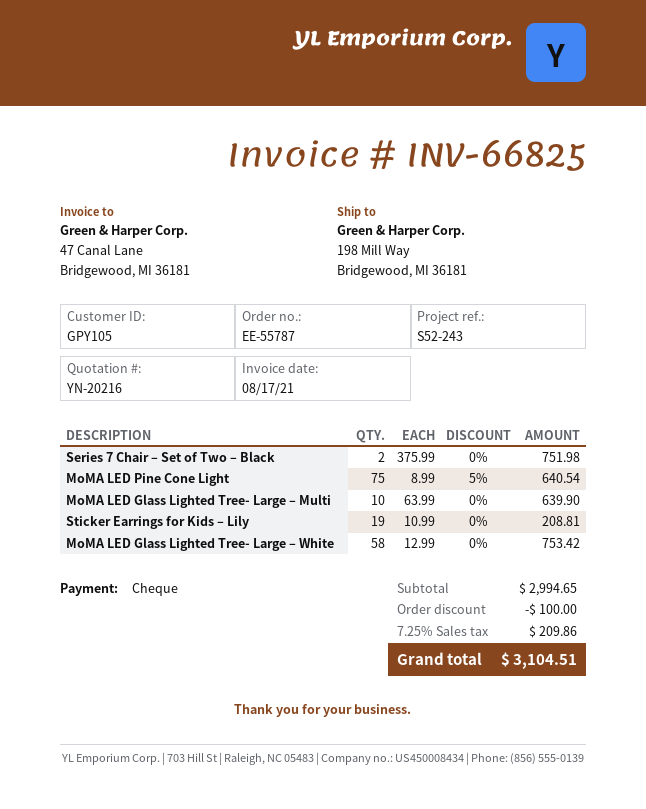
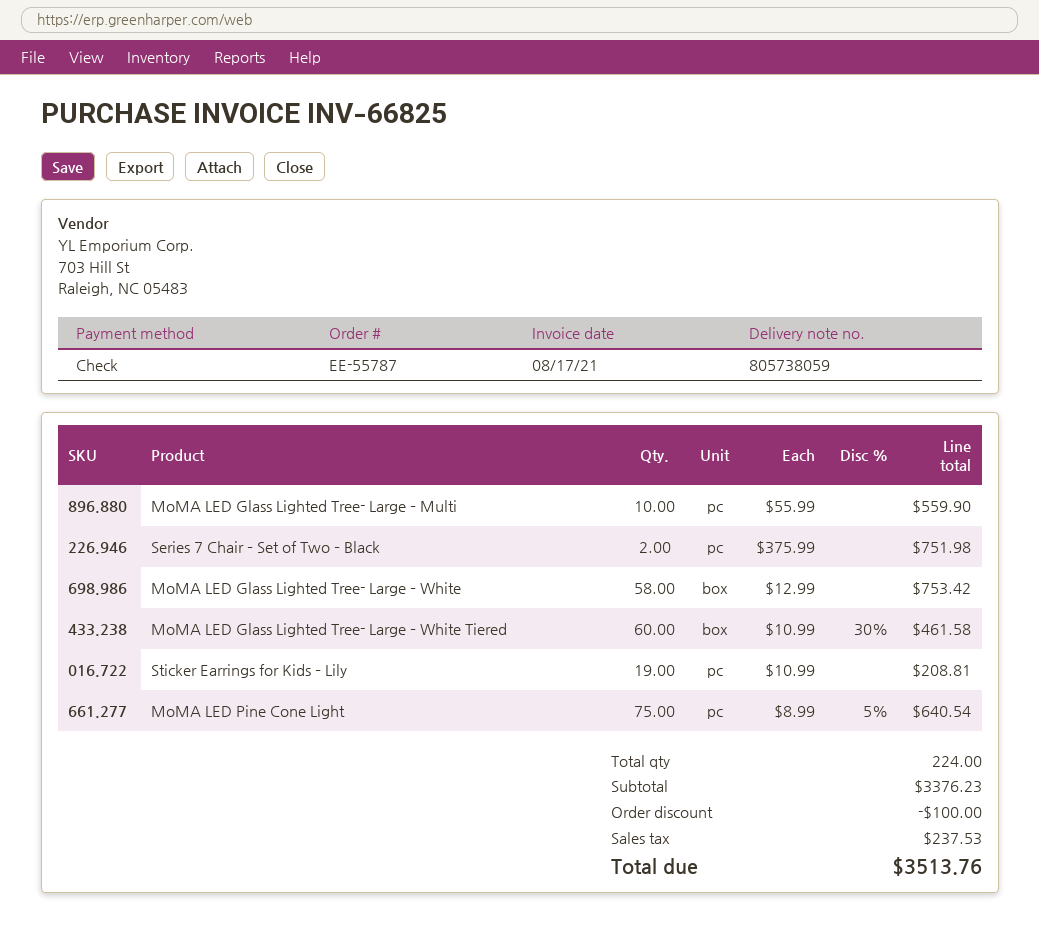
MoMA LED Glass Lighted Tree- Large – Multi: 10 x 63.99 = 639.90 -> 10 x 55.99 = 559.90
MoMA LED Glass Lighted Tree- Large – White Tiered: none -> 60 x 10.99 - 30% = 461.58
subtotal: 2994.65 -> 3376.23
tax: 209.86 -> 237.53
total: 3104.51 -> 3513.76

